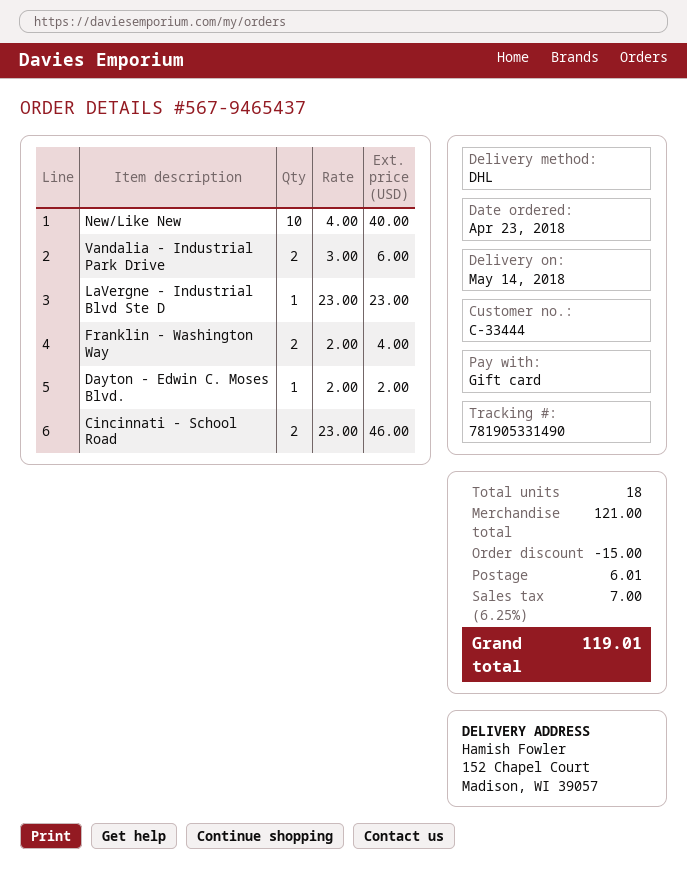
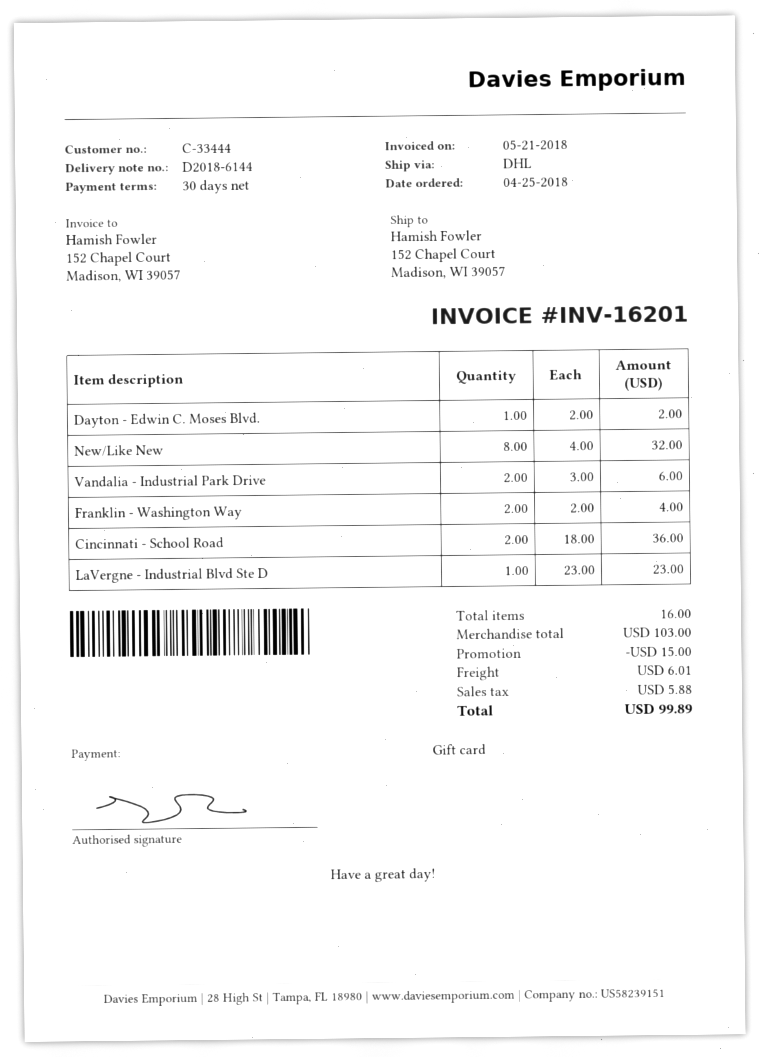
order date: 2018-04-23 -> 2018-04-25
New/Like New: 10 x 4.00 = 40.00 -> 8 x 4.00 = 32.00
Cincinnati - School Road: 2 x 23.00 = 46.00 -> 2 x 18.00 = 36.00
total quantity: 18 -> 16
subtotal: 121.00 -> 103.00
tax: 7.00 -> 5.88
total: 119.01 -> 99.89

